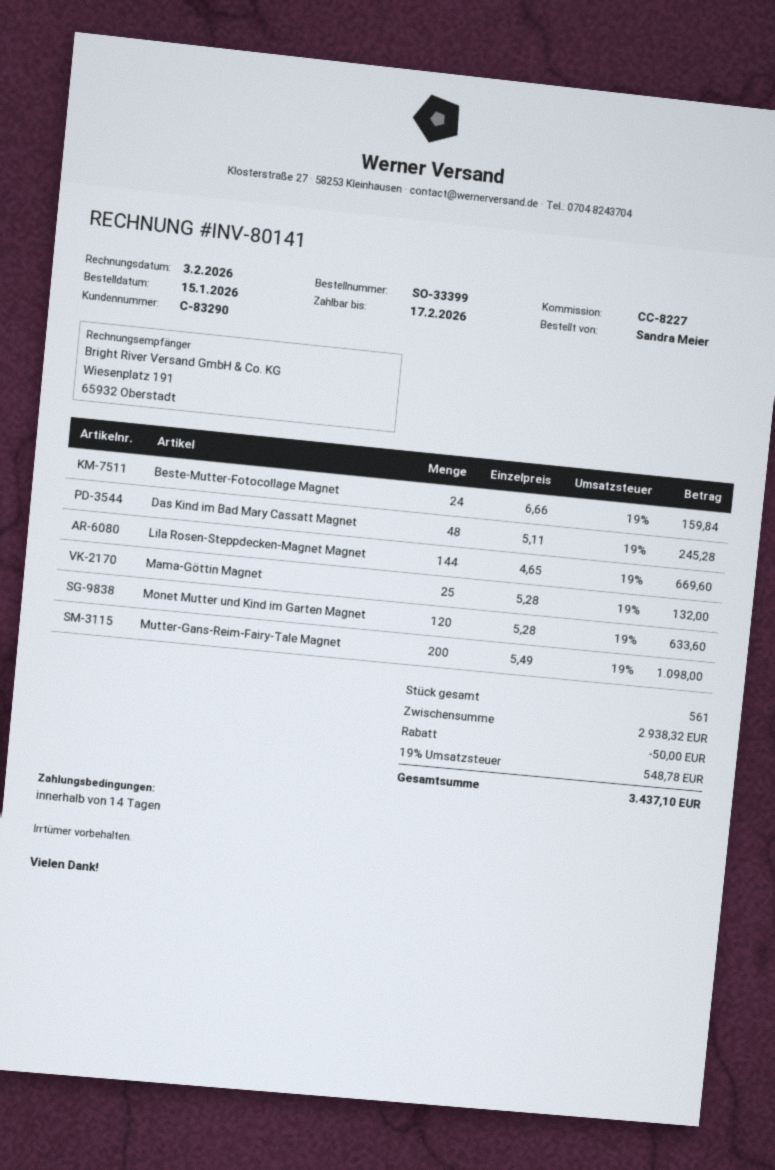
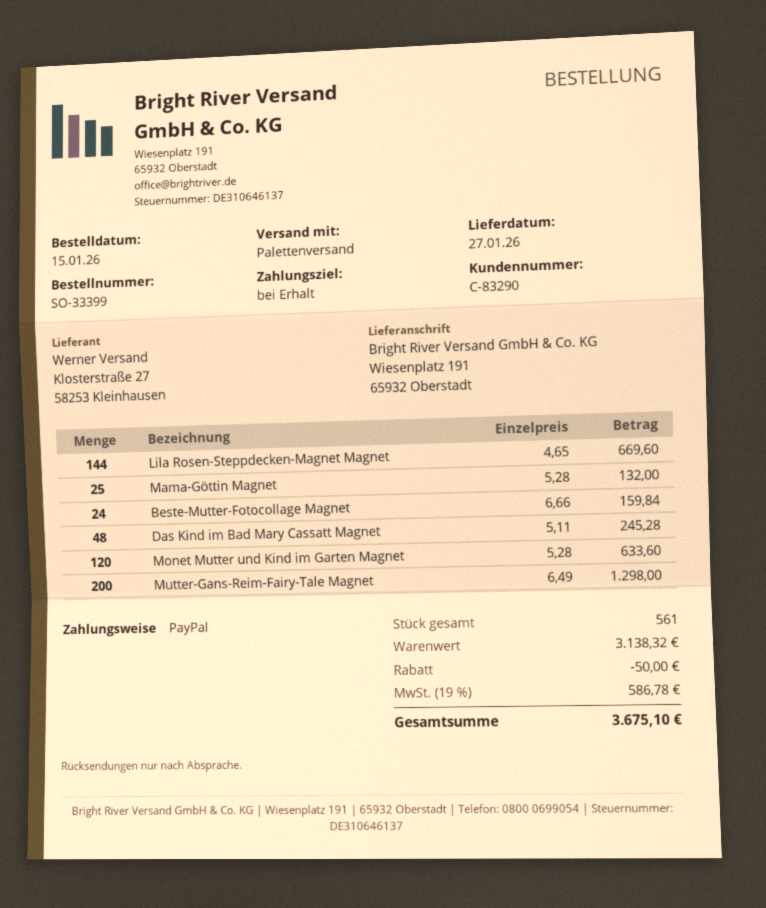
payment terms: 14 days -> on receipt
Mutter-Gans-Reim-Fairy-Tale Magnet: 200 x 5.49 = 1098.00 -> 200 x 6.49 = 1298.00
subtotal: 2938.32 -> 3138.32
tax: 19% = 548.78 -> 19% = 586.78
total: 3437.10 -> 3675.10

